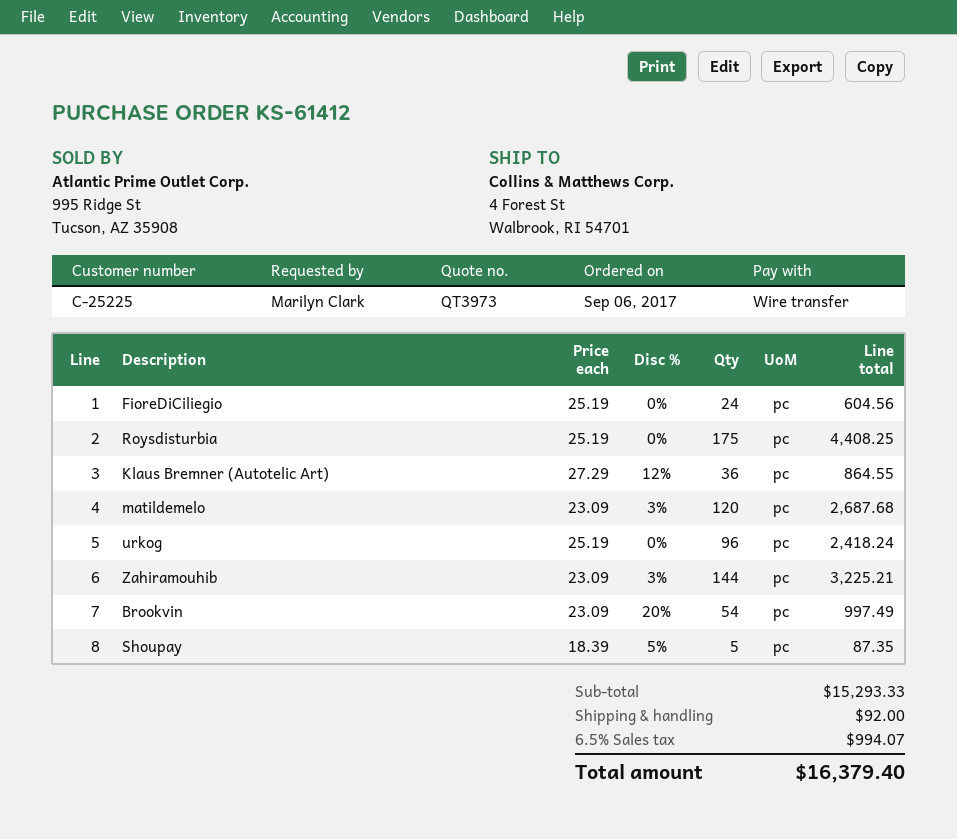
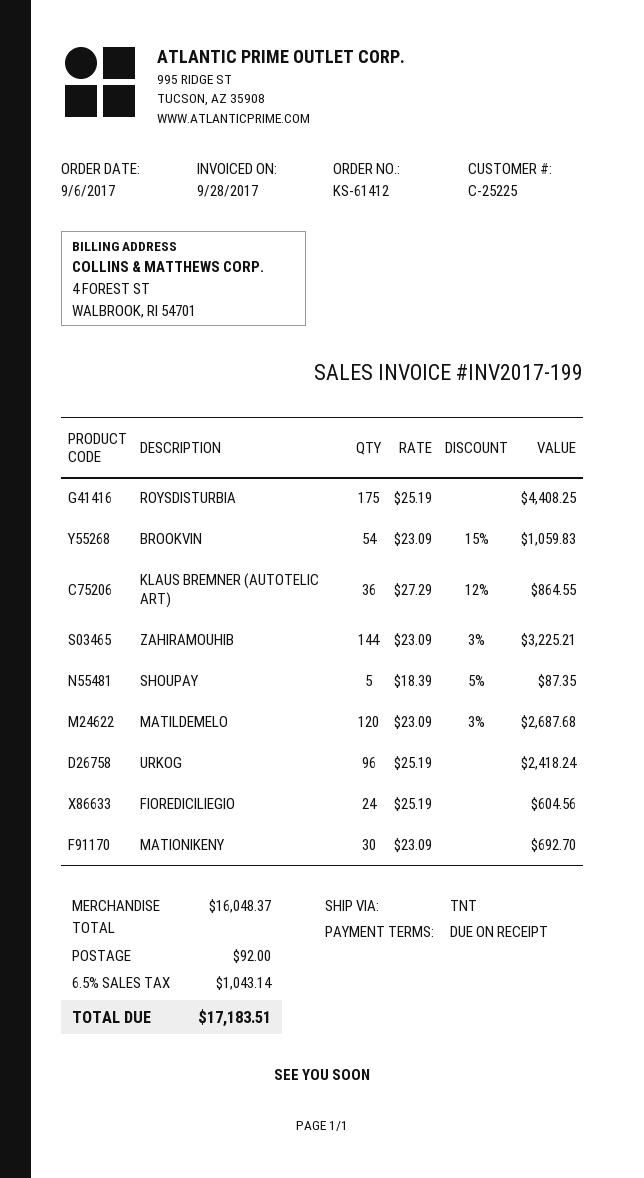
Brookvin: 54 x 23.09 - 20% = 997.49 -> 54 x 23.09 - 15% = 1059.83
MATIONIKENY: none -> 30 x 23.09 = 692.70
subtotal: 15293.33 -> 16048.37
tax: 6.5% = 994.07 -> 6.5% = 1043.14
total: 16379.40 -> 17183.51

